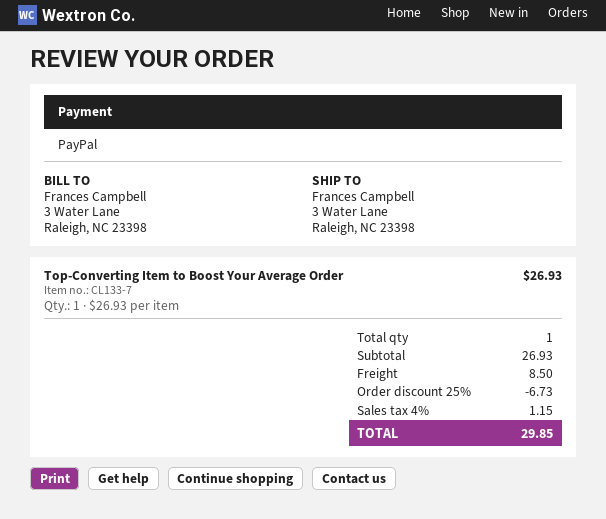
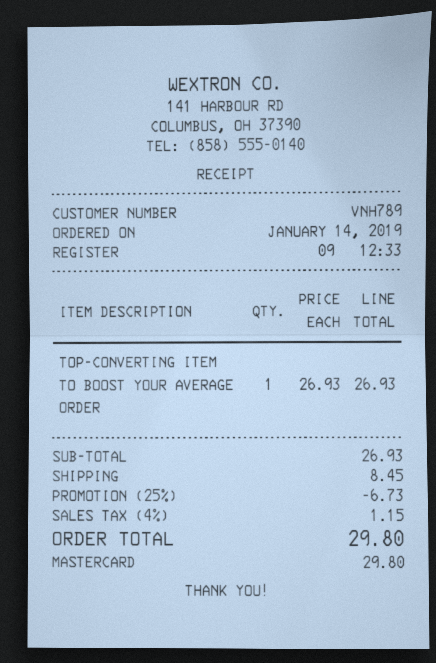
payment method: PayPal -> Mastercard
shipping: 8.50 -> 8.45
total: 29.85 -> 29.80

